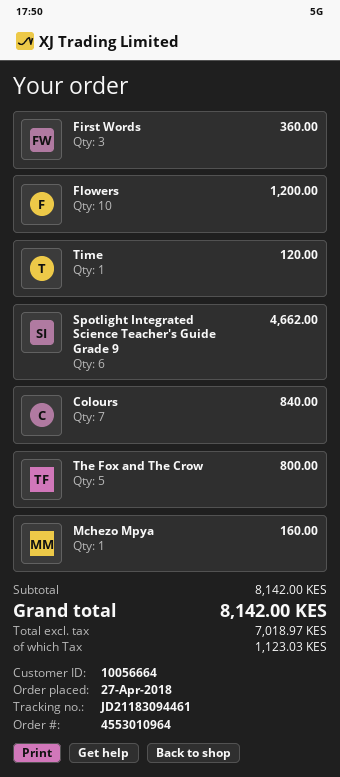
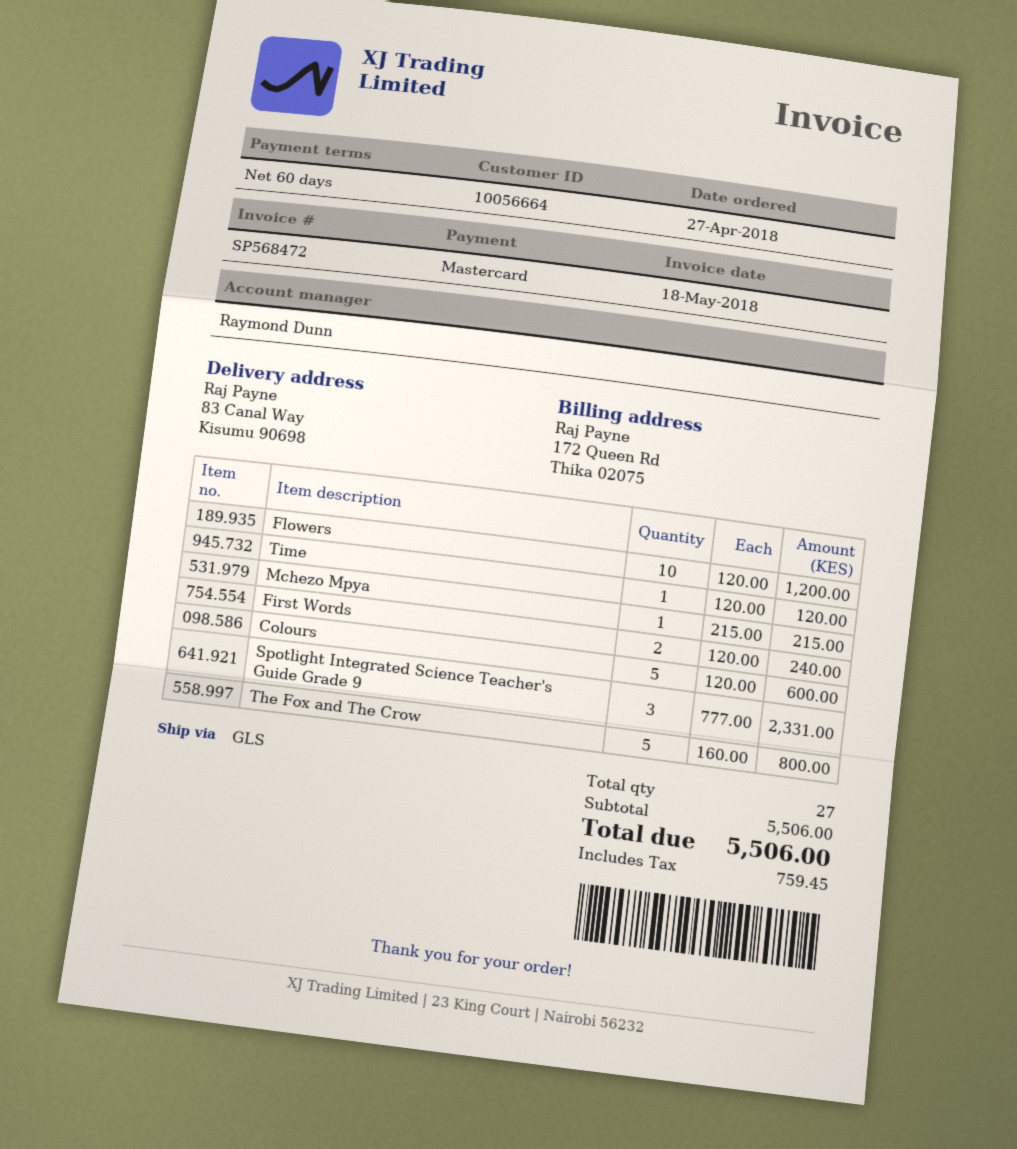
First Words: 3 for 360.00 -> 2 for 240.00
Spotlight Integrated Science Teacher's Guide Grade 9: 6 for 4662.00 -> 3 for 2331.00
Colours: 7 for 840.00 -> 5 for 600.00
Mchezo Mpya: 1 for 160.00 -> 1 for 215.00
subtotal: 8142.00 -> 5506.00
tax: 1123.03 -> 759.45
total: 8142.00 -> 5506.00

